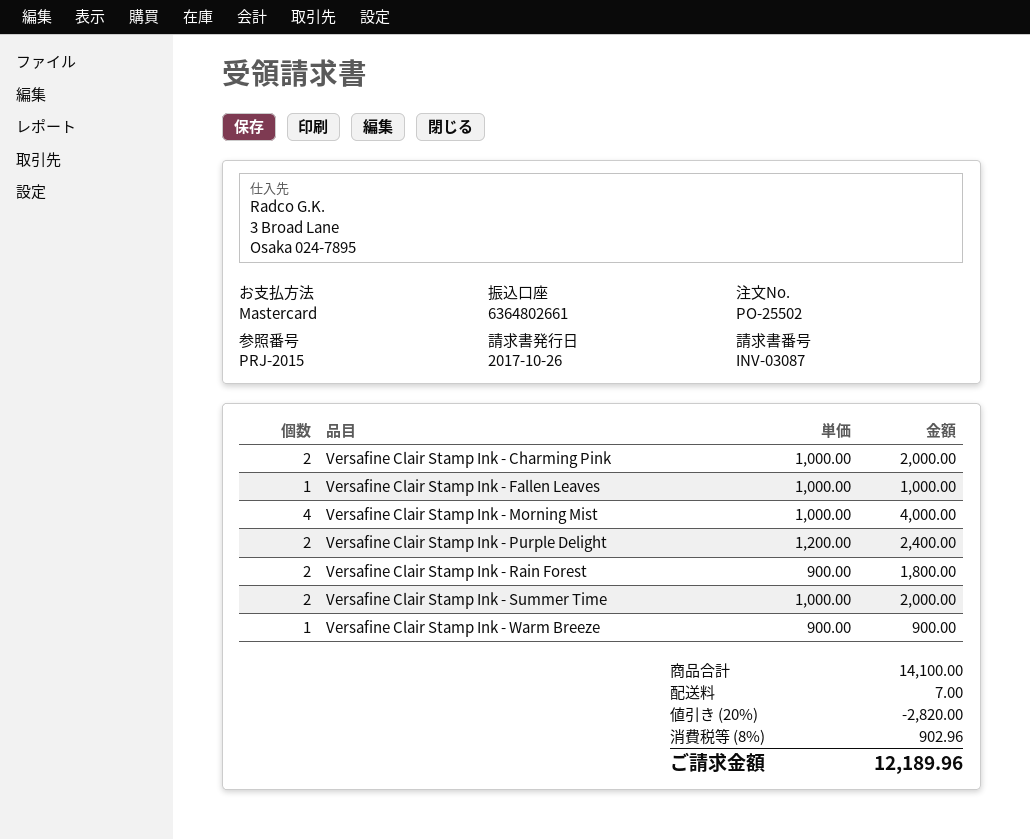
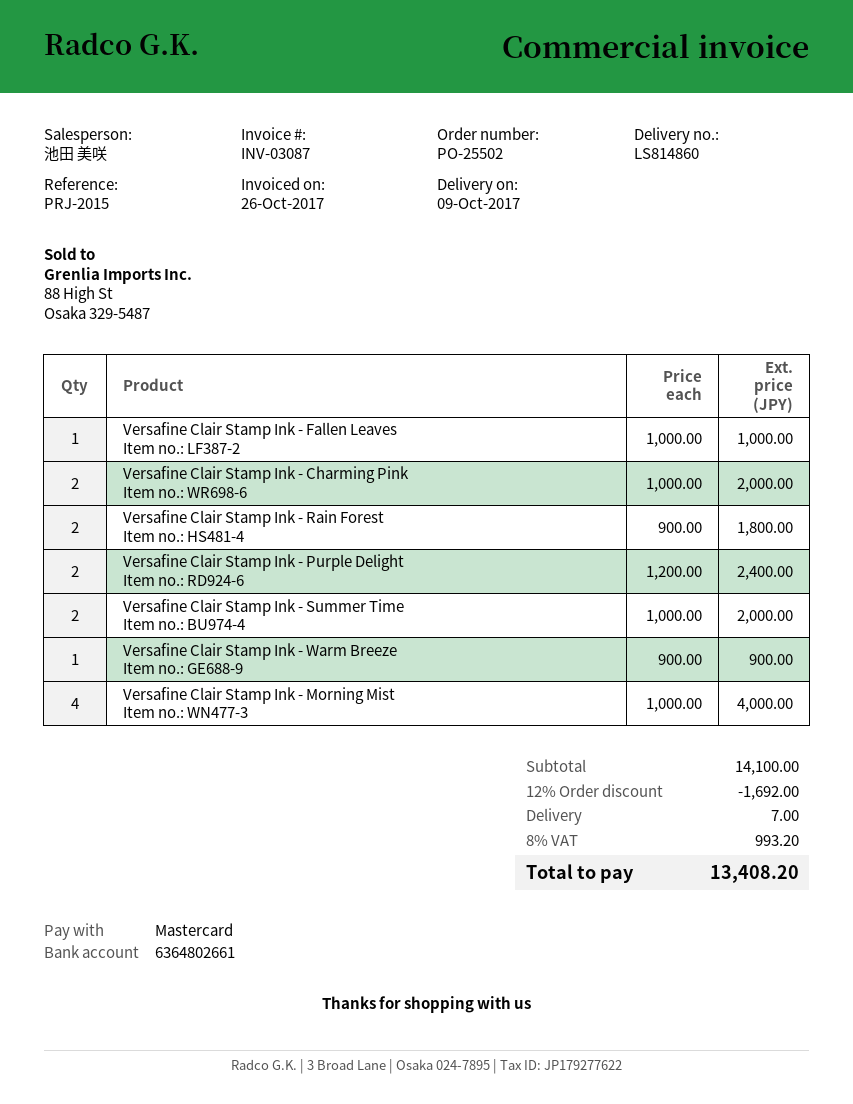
discount: 20% = 2820.00 -> 12% = 1692.00
tax: 8% = 902.96 -> 8% = 993.20
total: 12189.96 -> 13408.20

